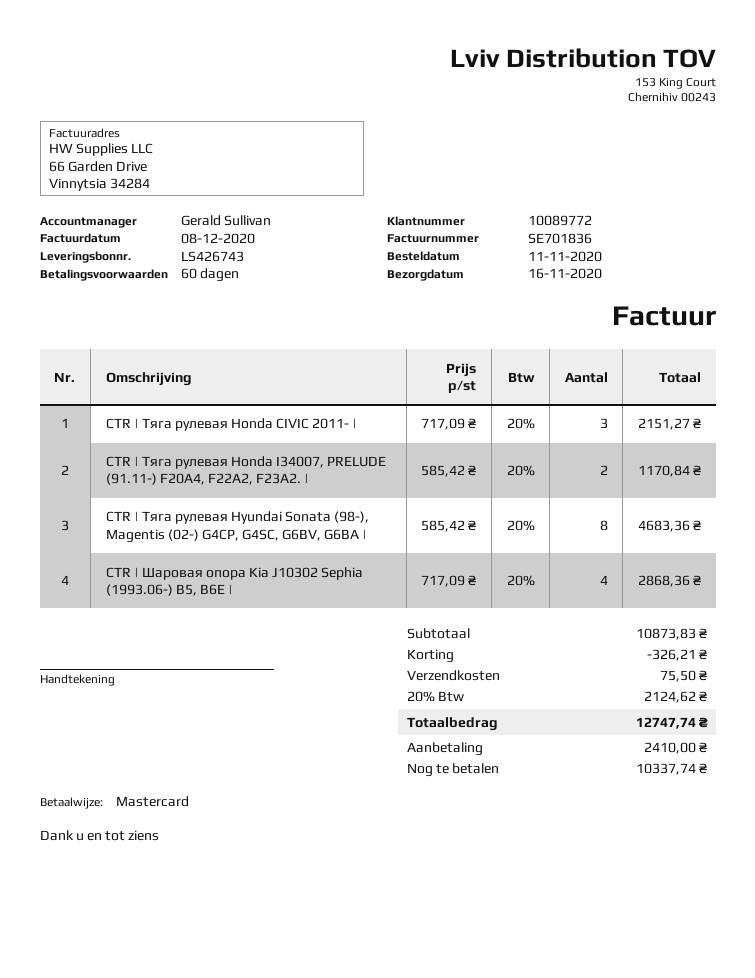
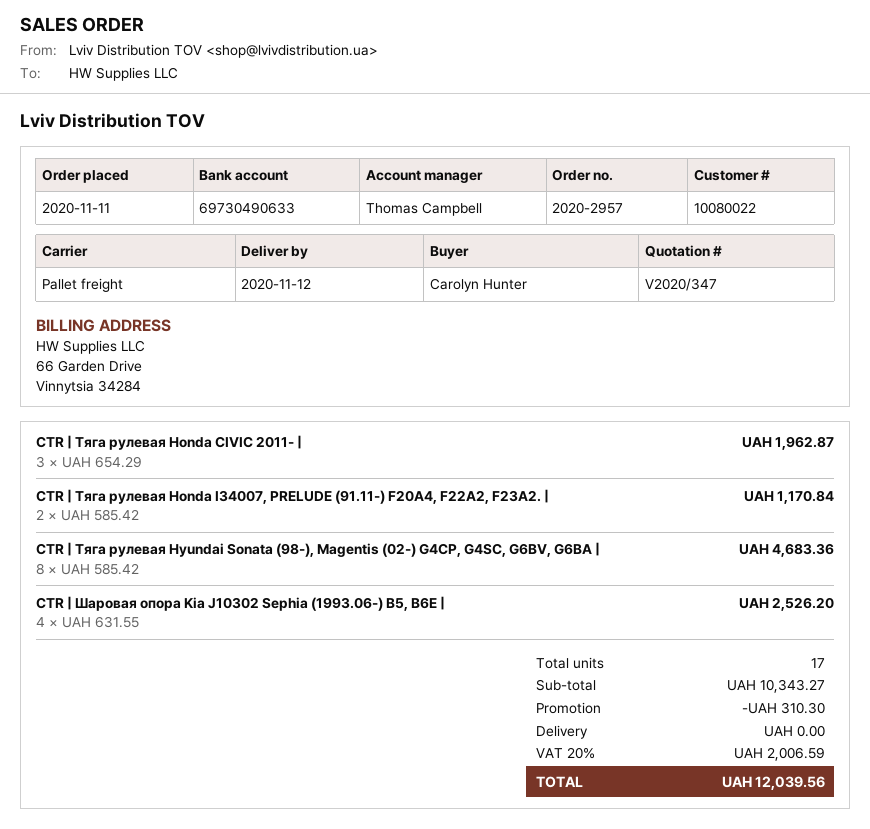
delivery date: 2020-11-16 -> 2020-11-12
customer number: 10089772 -> 10080022
sales rep: Gerald Sullivan -> Thomas Campbell
CTR | Тяга рулевая Honda CIVIC 2011- |: 3 x 717.09 = 2151.27 -> 3 x 654.29 = 1962.87
CTR | Шаровая опора Kia J10302 Sephia (1993.06-) B5, B6E |: 4 x 717.09 = 2868.36 -> 4 x 631.55 = 2526.20
subtotal: 10873.83 -> 10343.27
discount: 326.21 -> 310.30
shipping: 75.50 -> 0.00
tax: 20% = 2124.62 -> 20% = 2006.59
total: 12747.74 -> 12039.56

